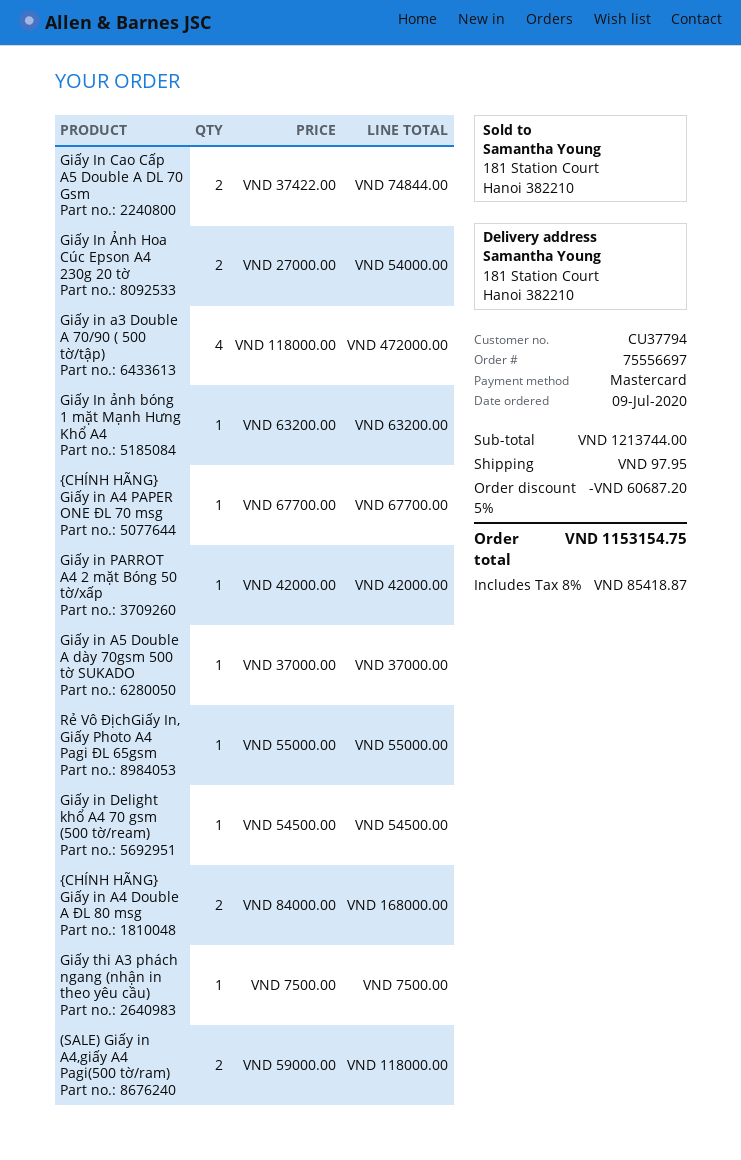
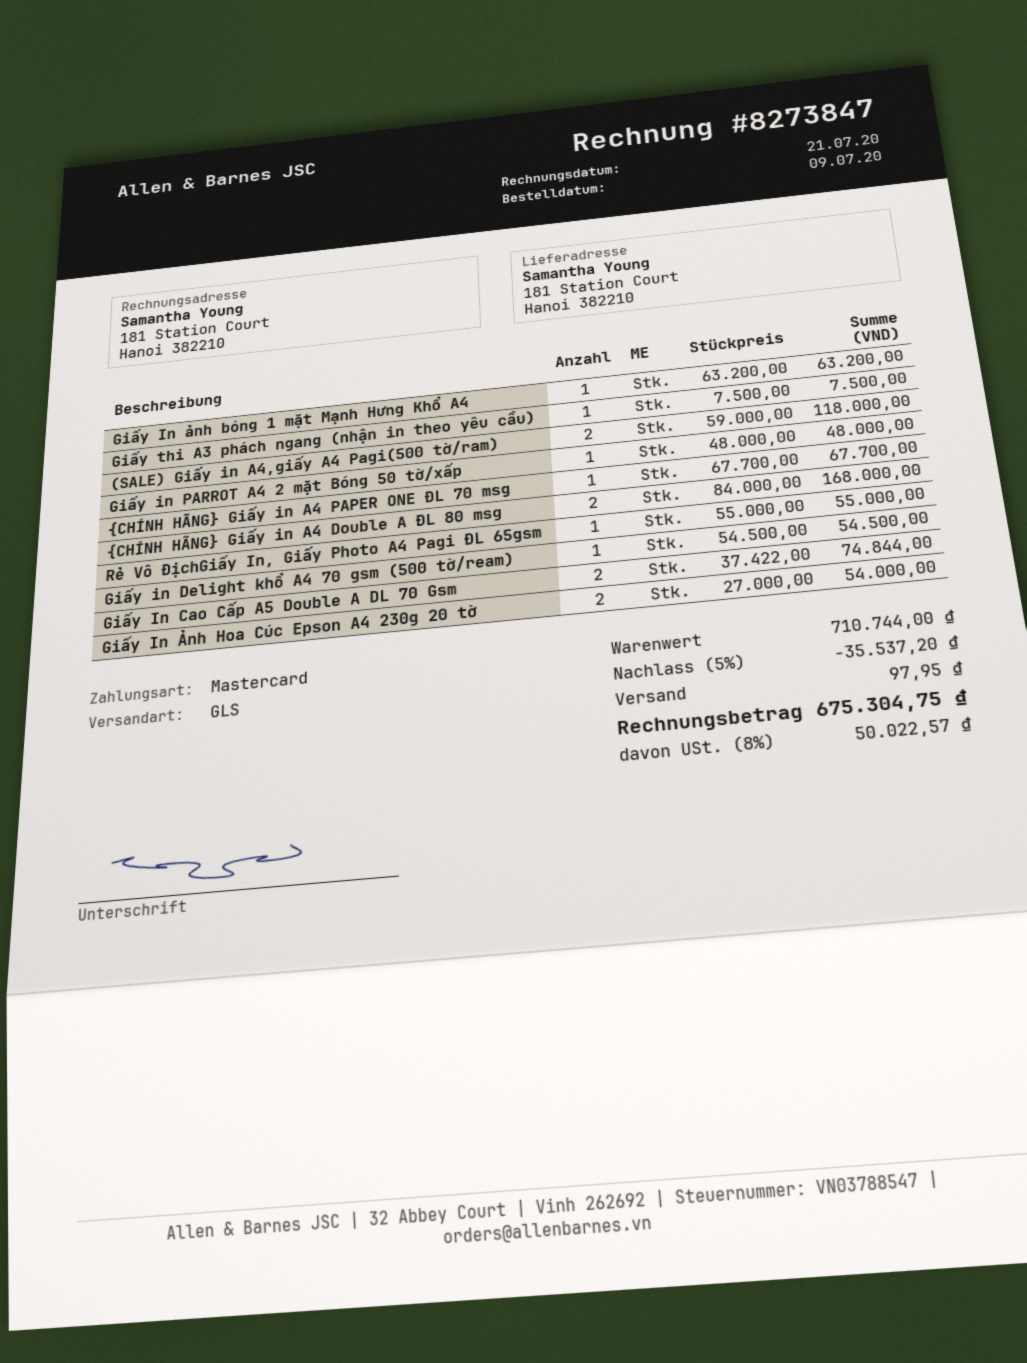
Giấy in a3 Double A 70/90 ( 500 tờ/tập): 4 x 118000.00 = 472000.00 -> none
Giấy in PARROT A4 2 mặt Bóng 50 tờ/xấp: 1 x 42000.00 = 42000.00 -> 1 x 48000.00 = 48000.00
Giấy in A5 Double A dày 70gsm 500 tờ SUKADO: 1 x 37000.00 = 37000.00 -> none
subtotal: 1213744.00 -> 710744.00
discount: 5% = 60687.20 -> 5% = 35537.20
tax: 8% = 85418.87 -> 8% = 50022.57
total: 1153154.75 -> 675304.75

